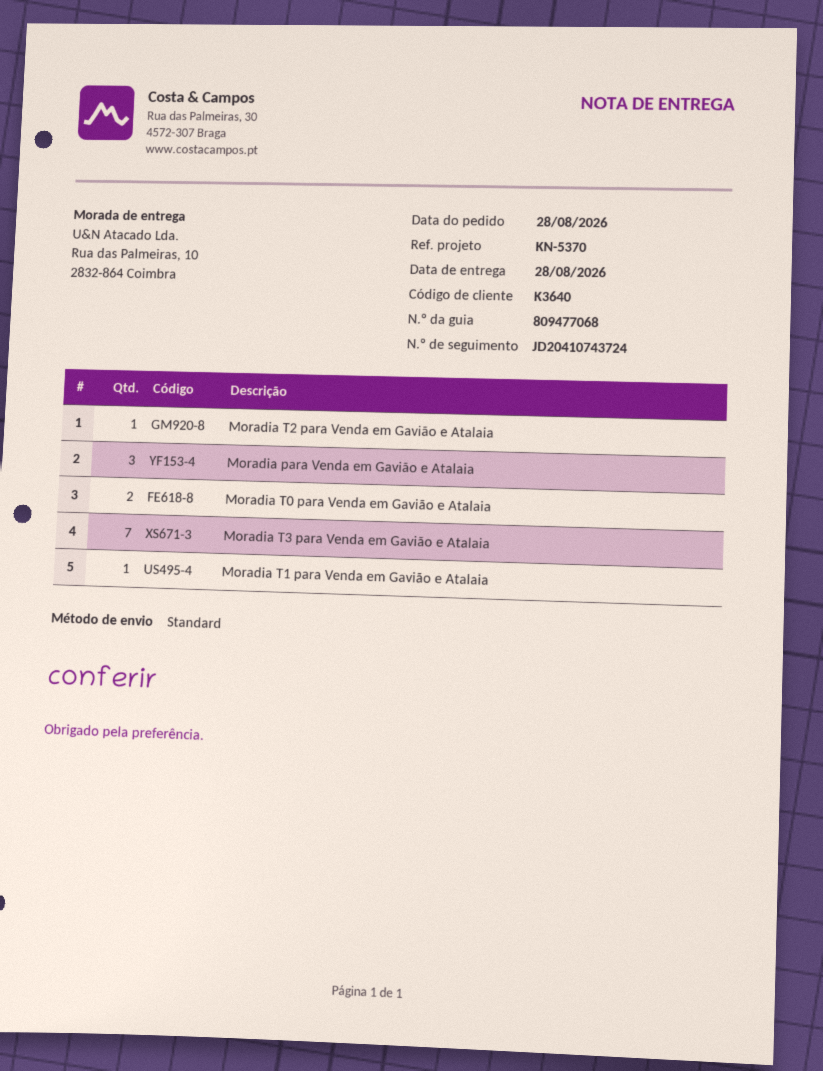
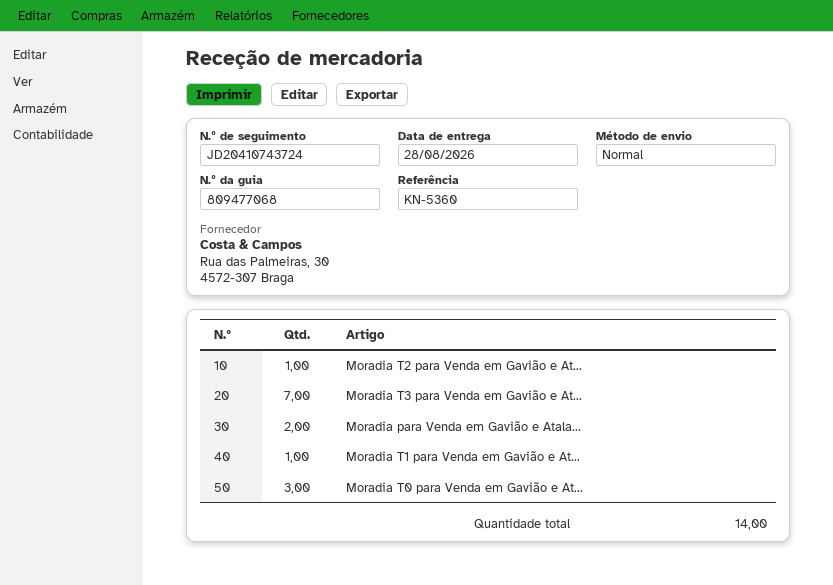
reference: KN-5370 -> KN-5360
Moradia para Venda em Gavião e Atalaia: 3 -> 2
Moradia T0 para Venda em Gavião e Atalaia: 2 -> 3

